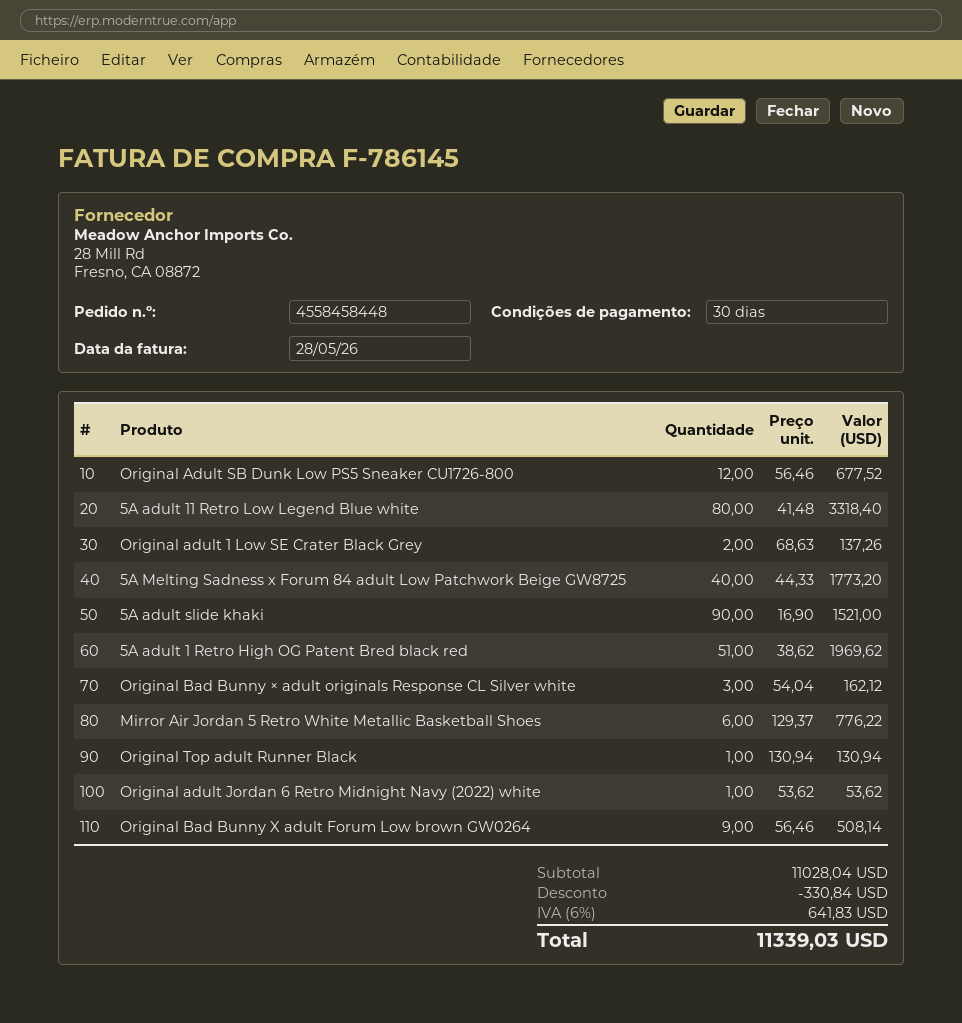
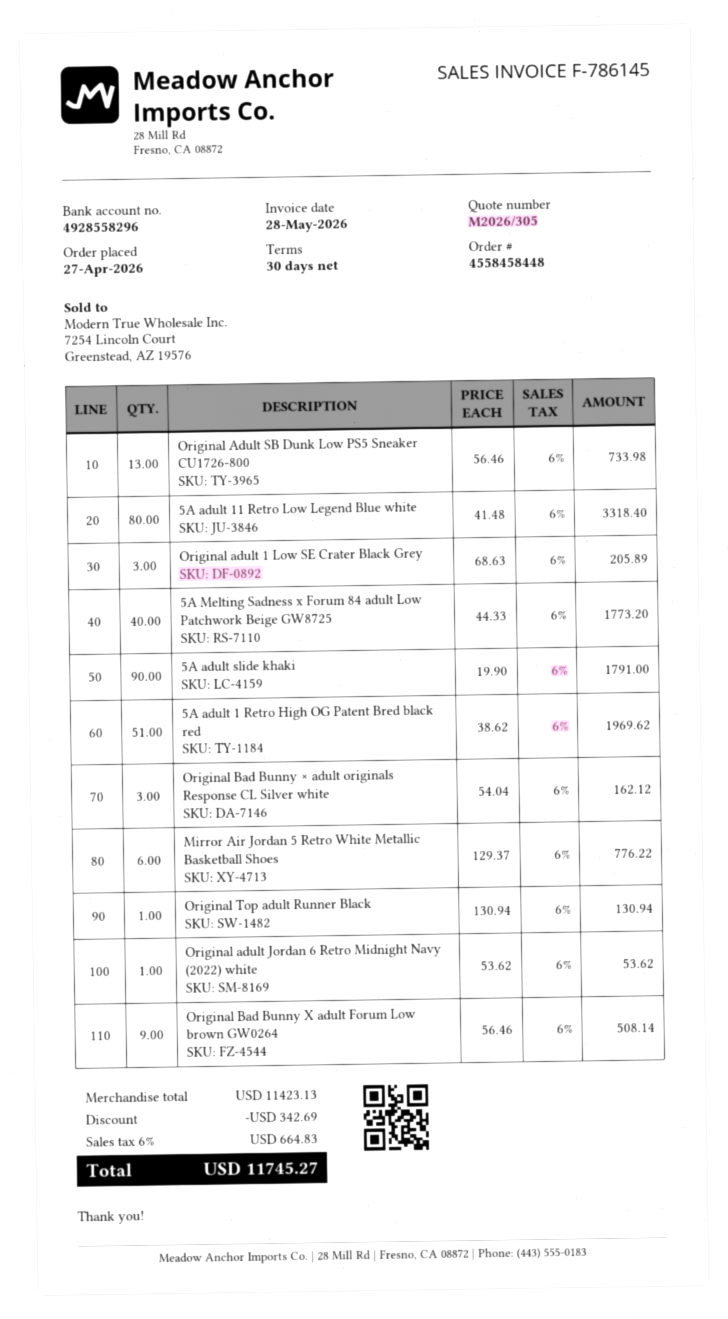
Original Adult SB Dunk Low PS5 Sneaker CU1726-800: 12 x 56.46 = 677.52 -> 13 x 56.46 = 733.98
Original adult 1 Low SE Crater Black Grey: 2 x 68.63 = 137.26 -> 3 x 68.63 = 205.89
5A adult slide khaki: 90 x 16.90 = 1521.00 -> 90 x 19.90 = 1791.00
subtotal: 11028.04 -> 11423.13
discount: 330.84 -> 342.69
tax: 6% = 641.83 -> 6% = 664.83
total: 11339.03 -> 11745.27

